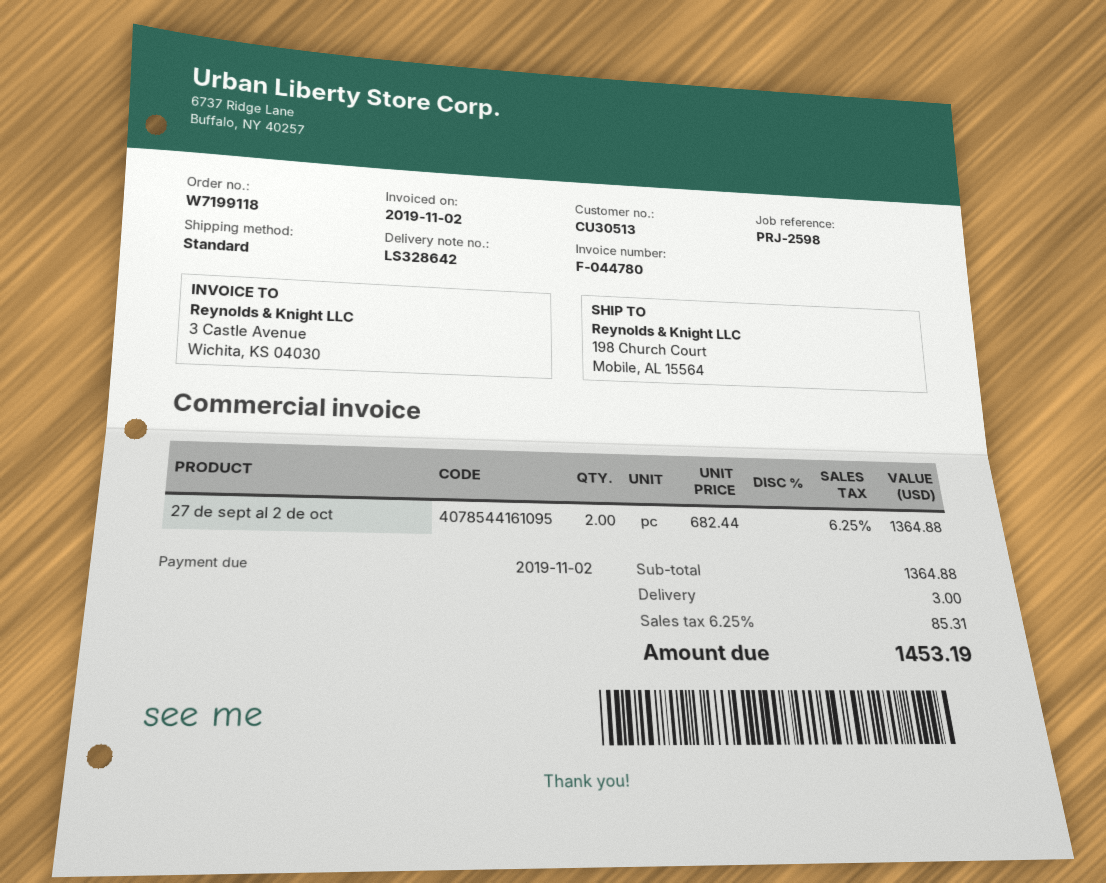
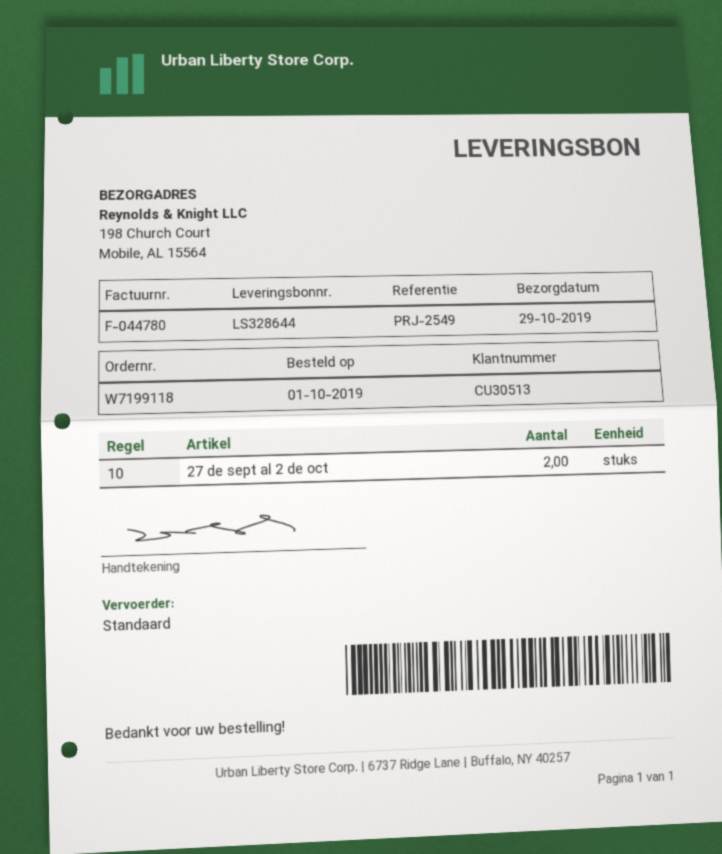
delivery note number: LS328642 -> LS328644
reference: PRJ-2598 -> PRJ-2549

